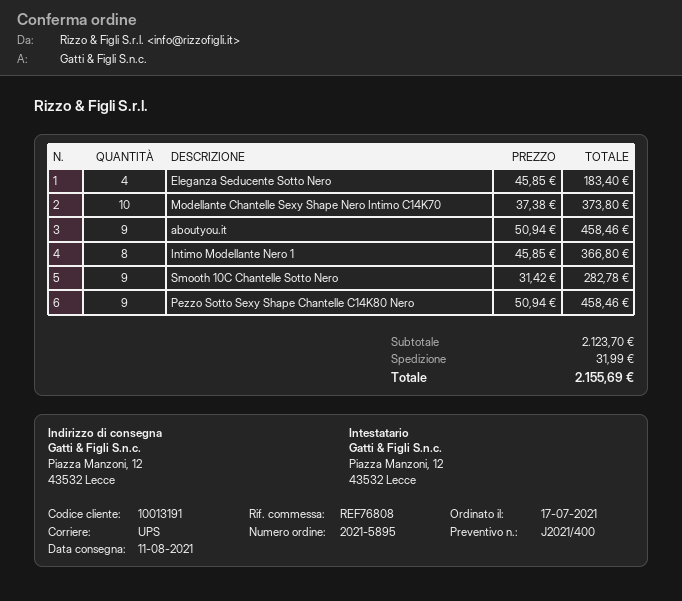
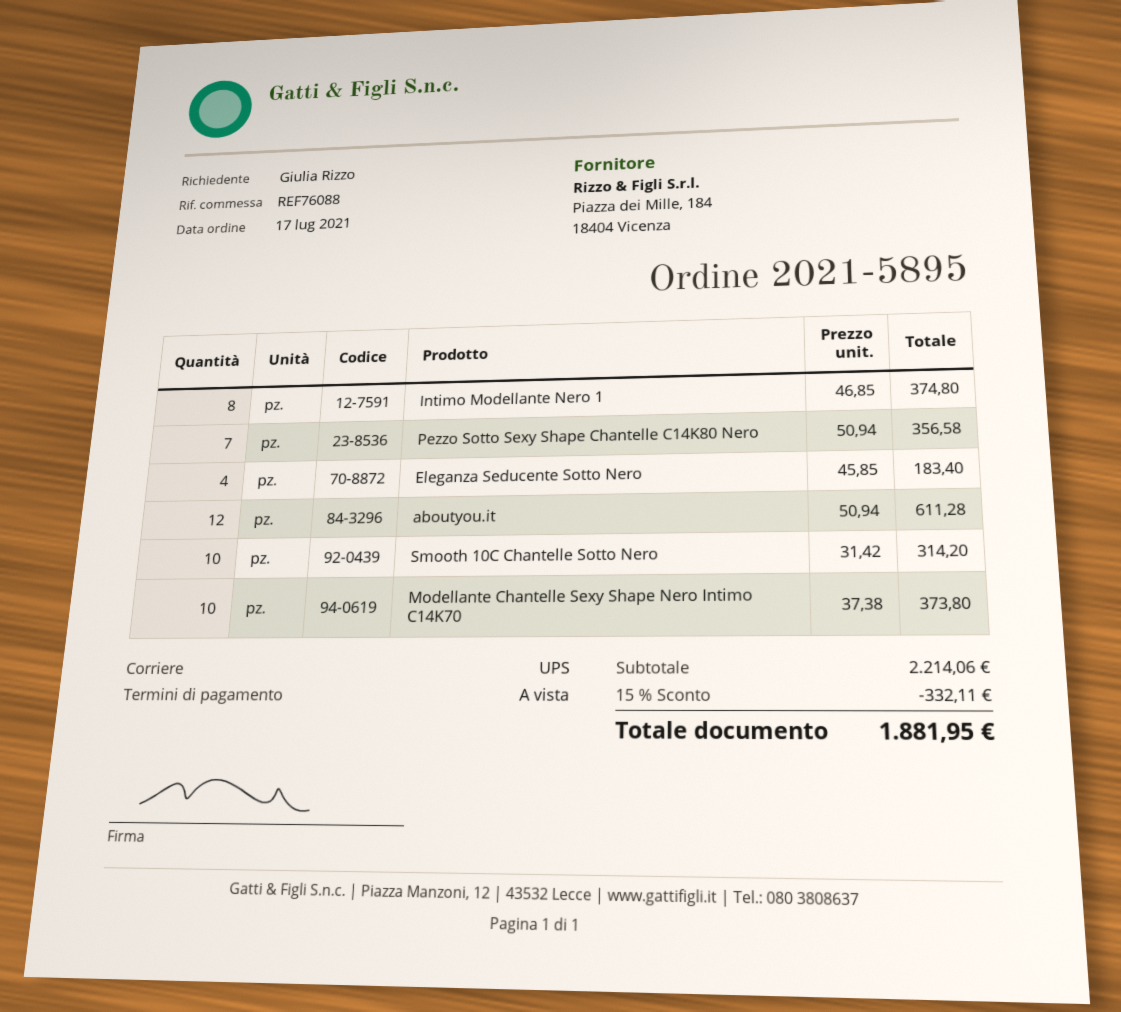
reference: REF76808 -> REF76088
aboutyou.it: 9 x 50.94 = 458.46 -> 12 x 50.94 = 611.28
Intimo Modellante Nero 1: 8 x 45.85 = 366.80 -> 8 x 46.85 = 374.80
Smooth 10C Chantelle Sotto Nero: 9 x 31.42 = 282.78 -> 10 x 31.42 = 314.20
Pezzo Sotto Sexy Shape Chantelle C14K80 Nero: 9 x 50.94 = 458.46 -> 7 x 50.94 = 356.58
subtotal: 2123.70 -> 2214.06
discount: none -> 15% = 332.11
shipping: 31.99 -> none
total: 2155.69 -> 1881.95

